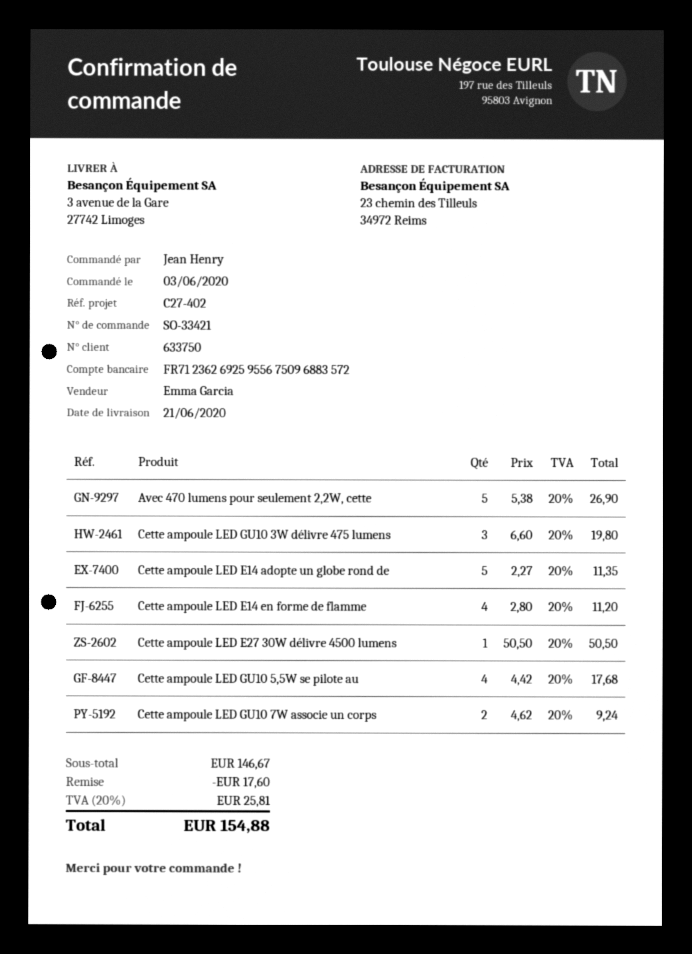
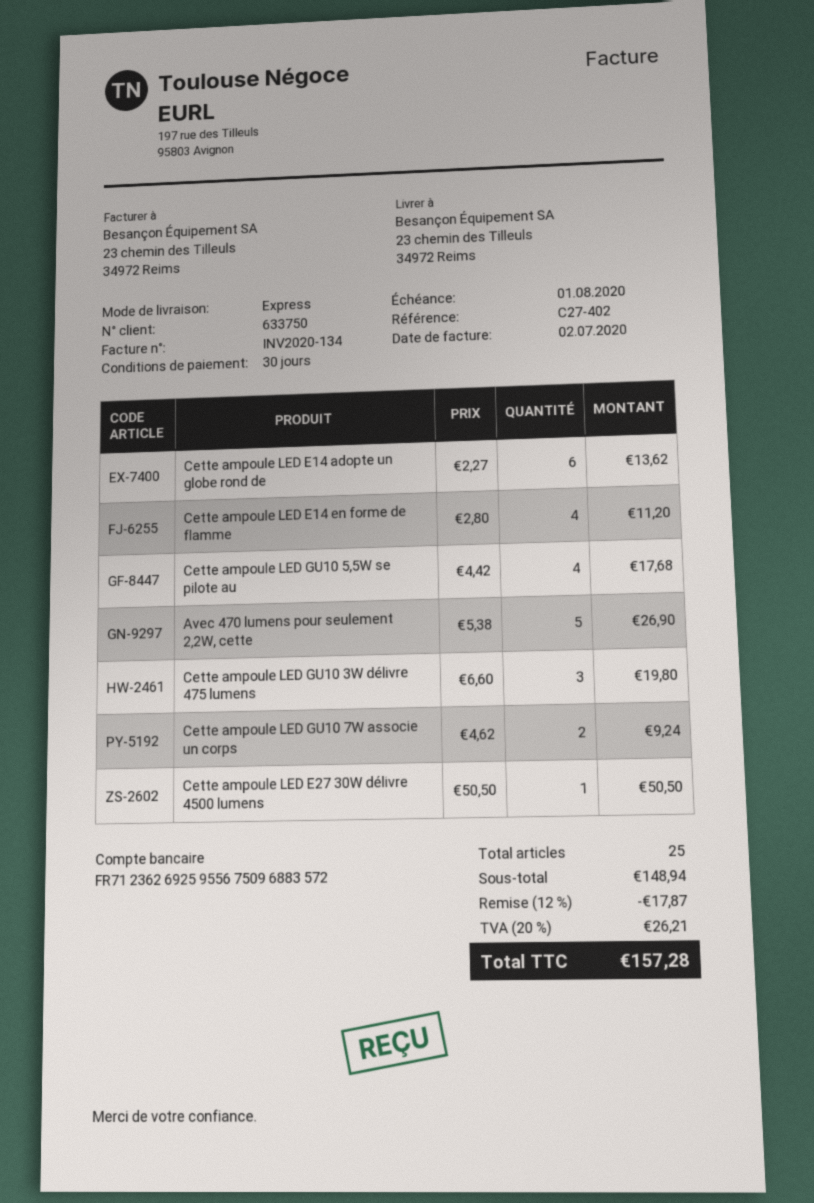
ship to: 3 avenue de la Gare, 27742 Limoges -> 23 chemin des Tilleuls, 34972 Reims
Cette ampoule LED E14 adopte un globe rond de: 5 x 2.27 = 11.35 -> 6 x 2.27 = 13.62
subtotal: 146.67 -> 148.94
discount: 17.60 -> 17.87
tax: 20% = 25.81 -> 20% = 26.21
total: 154.88 -> 157.28

